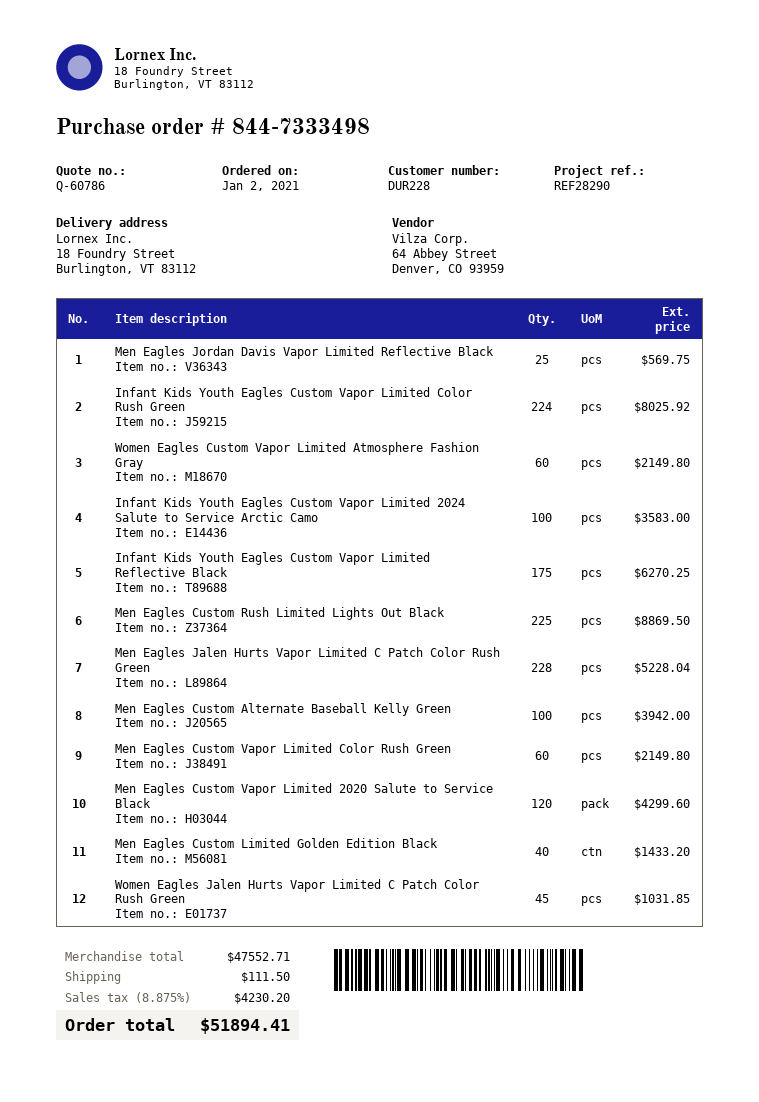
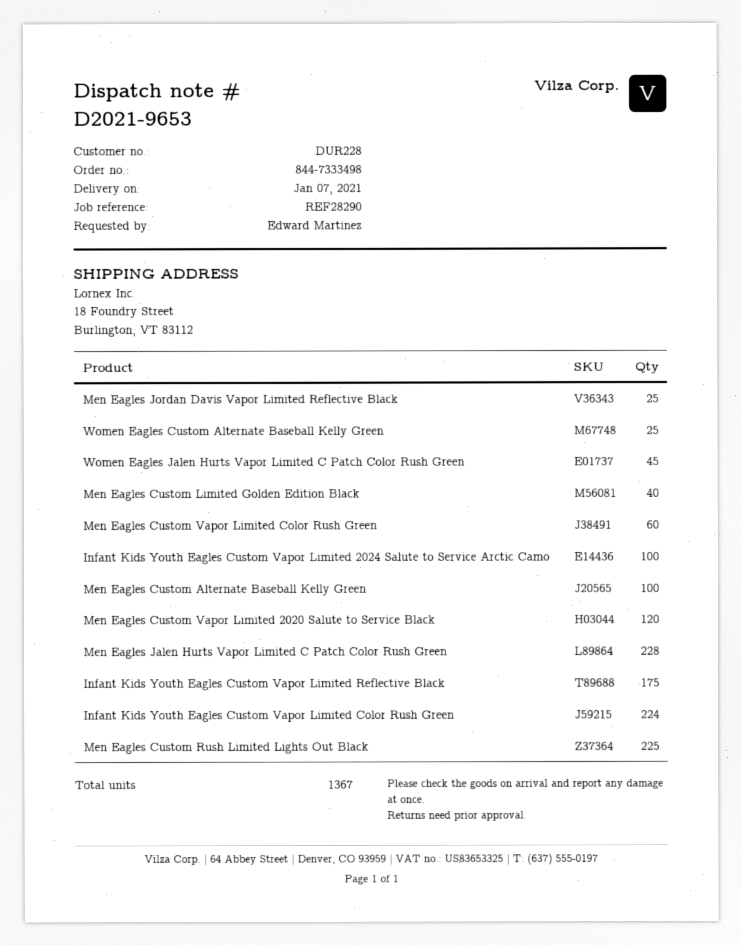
Women Eagles Custom Vapor Limited Atmosphere Fashion Gray: 60 -> none
Women Eagles Custom Alternate Baseball Kelly Green: none -> 25

